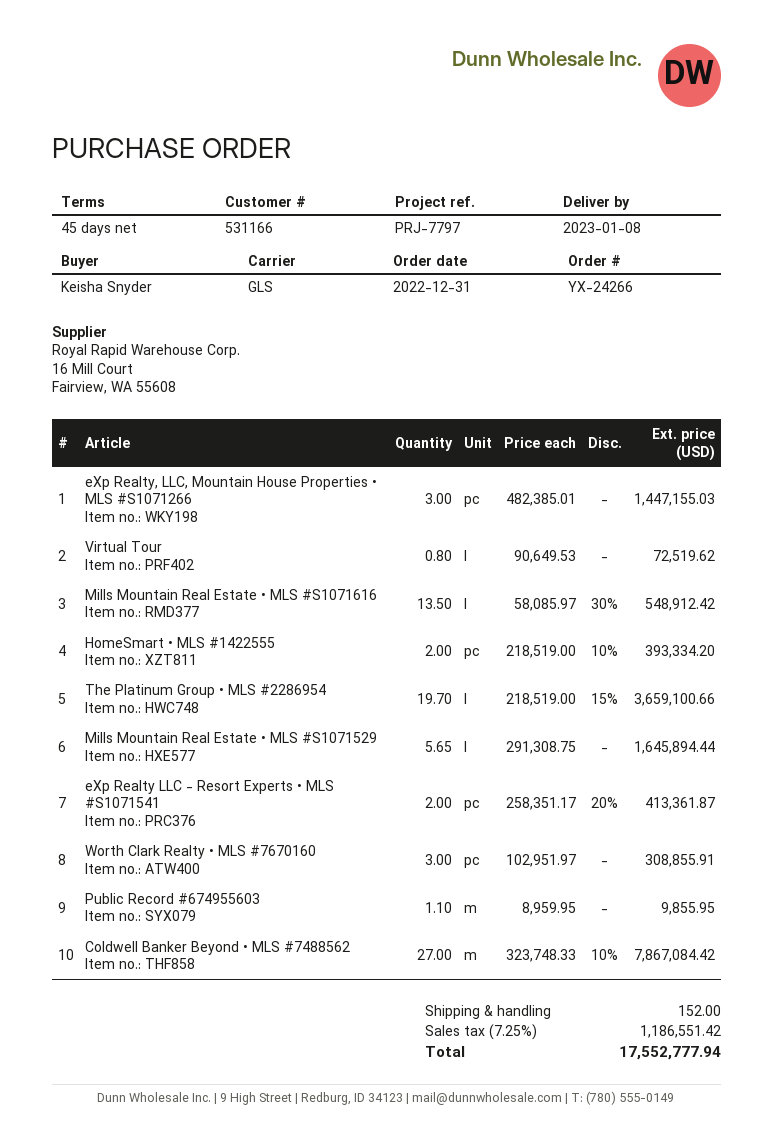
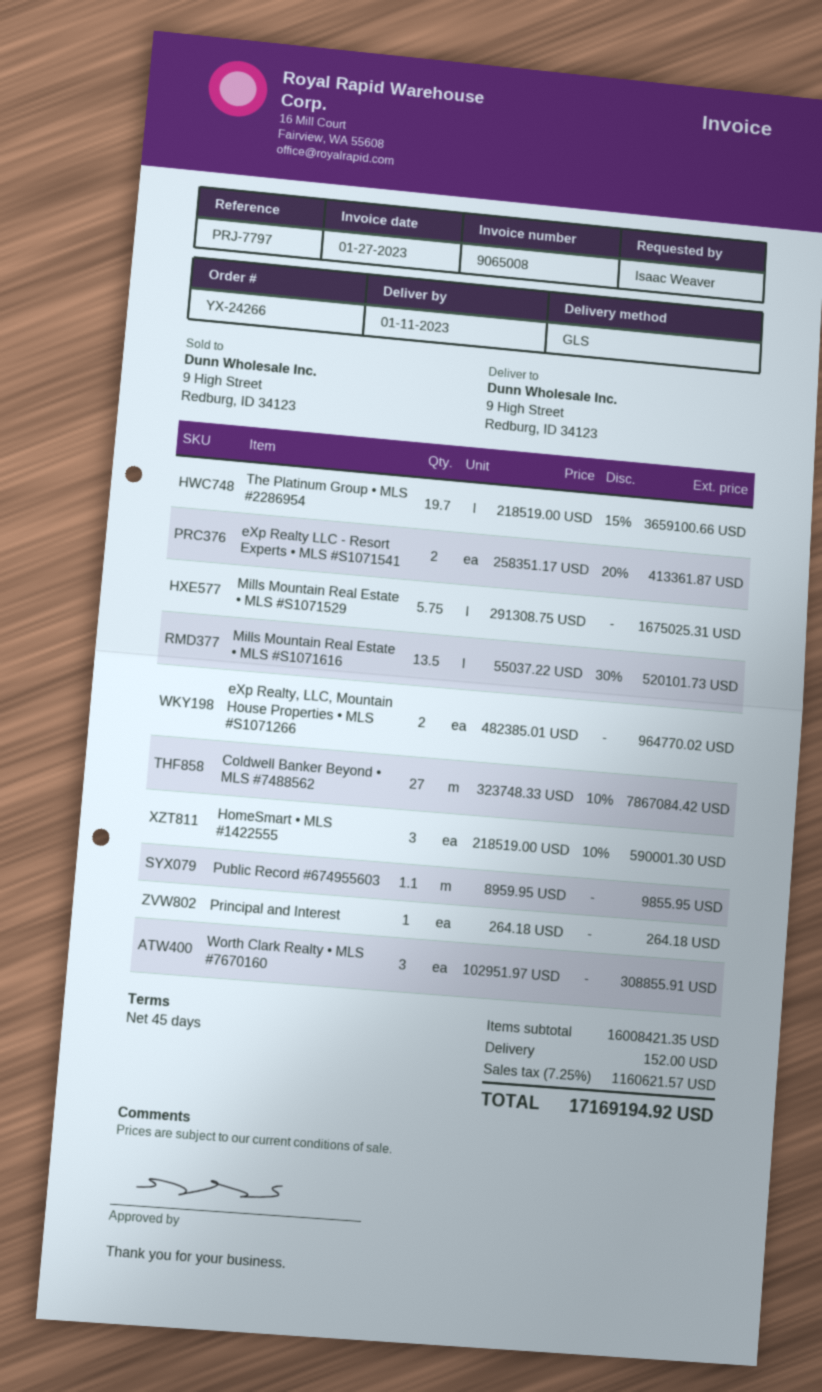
delivery date: 2023-01-08 -> 2023-01-11
ordered by: Keisha Snyder -> Isaac Weaver
eXp Realty, LLC, Mountain House Properties • MLS #S1071266: 3 x 482385.01 = 1447155.03 -> 2 x 482385.01 = 964770.02
Virtual Tour: 0.8 x 90649.53 = 72519.62 -> none
Mills Mountain Real Estate • MLS #S1071616: 13.5 x 58085.97 - 30% = 548912.42 -> 13.5 x 55037.22 - 30% = 520101.73
HomeSmart • MLS #1422555: 2 x 218519.00 - 10% = 393334.20 -> 3 x 218519.00 - 10% = 590001.30
Mills Mountain Real Estate • MLS #S1071529: 5.65 x 291308.75 = 1645894.44 -> 5.75 x 291308.75 = 1675025.31
Principal and Interest: none -> 1 x 264.18 = 264.18
tax: 7.25% = 1186551.42 -> 7.25% = 1160621.57
total: 17552777.94 -> 17169194.92

